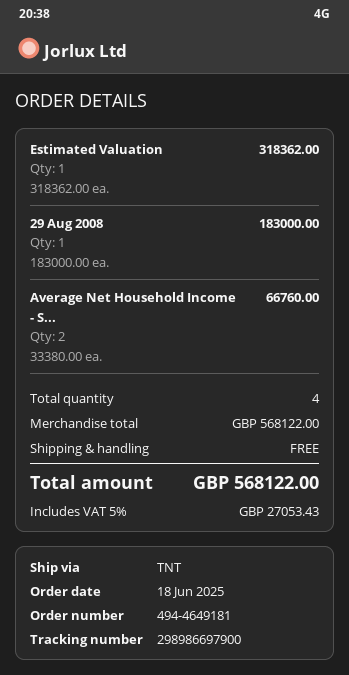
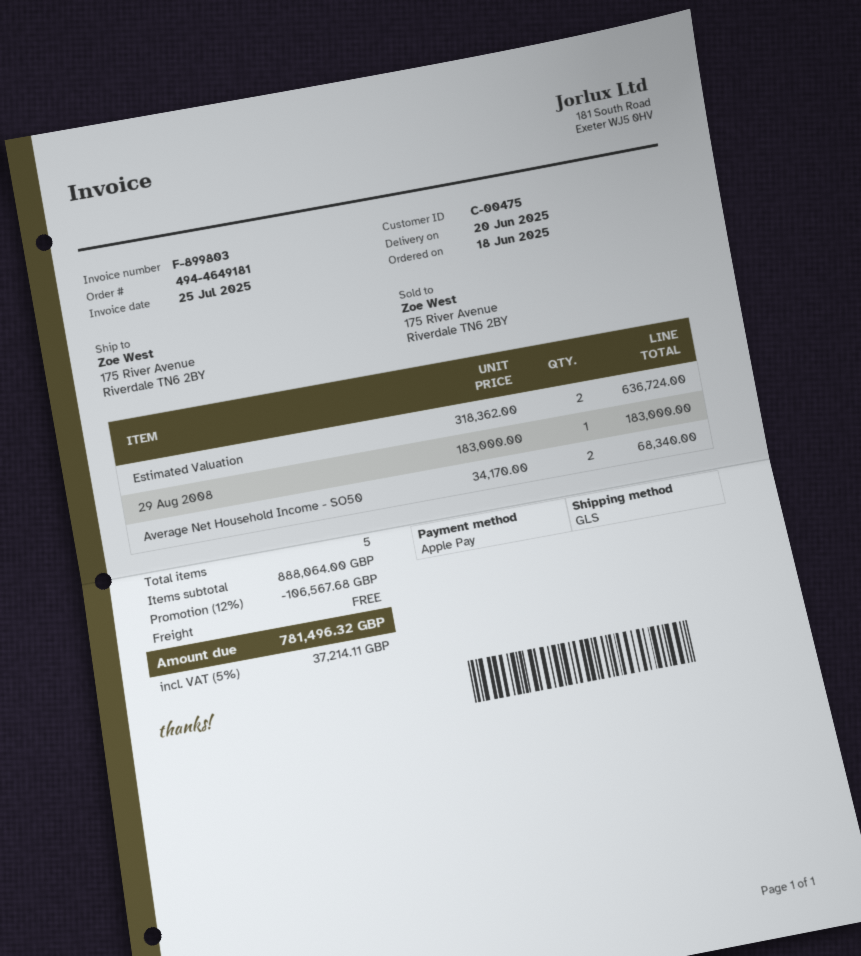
shipping method: TNT -> GLS
Estimated Valuation: 1 x 318362.00 = 318362.00 -> 2 x 318362.00 = 636724.00
Average Net Household Income - S...: 2 x 33380.00 = 66760.00 -> 2 x 34170.00 = 68340.00
total quantity: 4 -> 5
subtotal: 568122.00 -> 888064.00
discount: none -> 12% = 106567.68
tax: 5% = 27053.43 -> 5% = 37214.11
total: 568122.00 -> 781496.32

